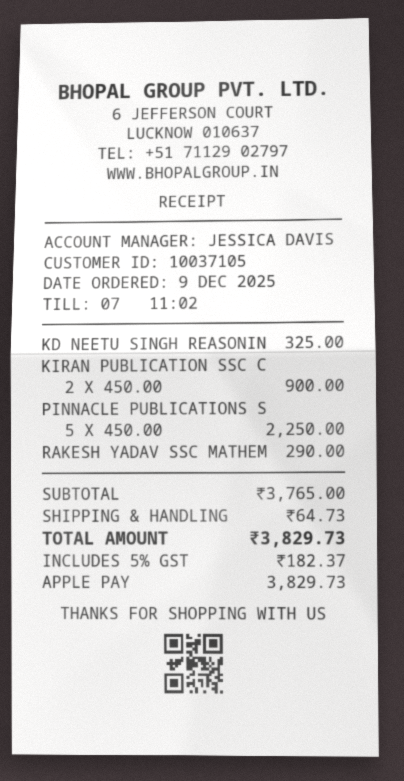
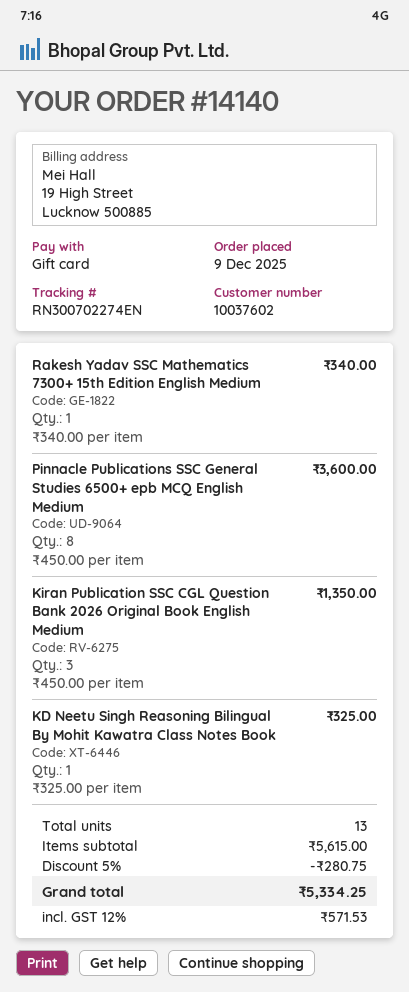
customer number: 10037105 -> 10037602
payment method: Apple Pay -> gift card
KIRAN PUBLICATION SSC C: 2 x 450.00 = 900.00 -> 3 x 450.00 = 1350.00
PINNACLE PUBLICATIONS S: 5 x 450.00 = 2250.00 -> 8 x 450.00 = 3600.00
RAKESH YADAV SSC MATHEM: 1 x 290.00 = 290.00 -> 1 x 340.00 = 340.00
subtotal: 3765.00 -> 5615.00
discount: none -> 5% = 280.75
shipping: 64.73 -> none
tax: 5% = 182.37 -> 12% = 571.53
total: 3829.73 -> 5334.25

